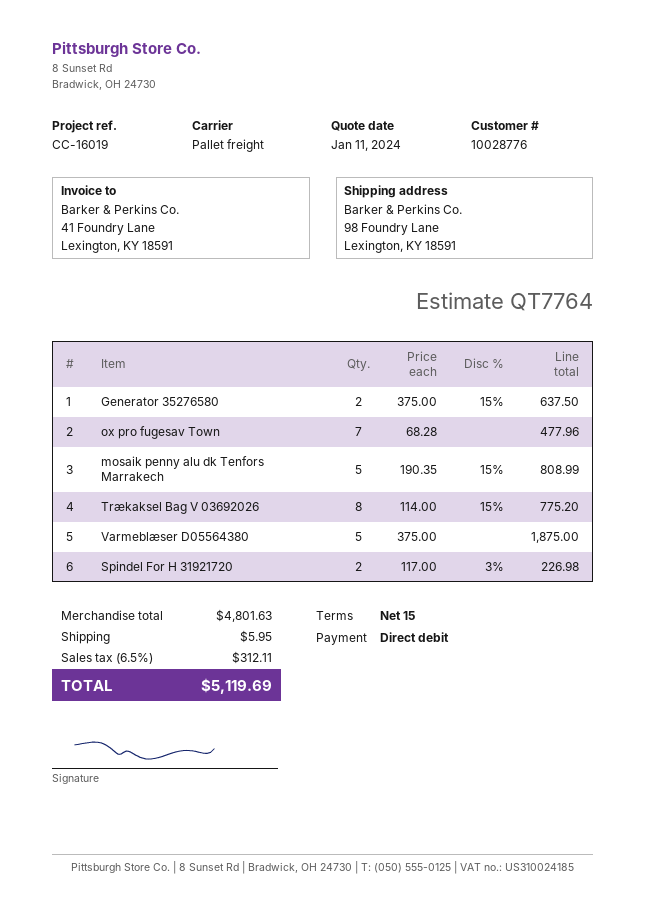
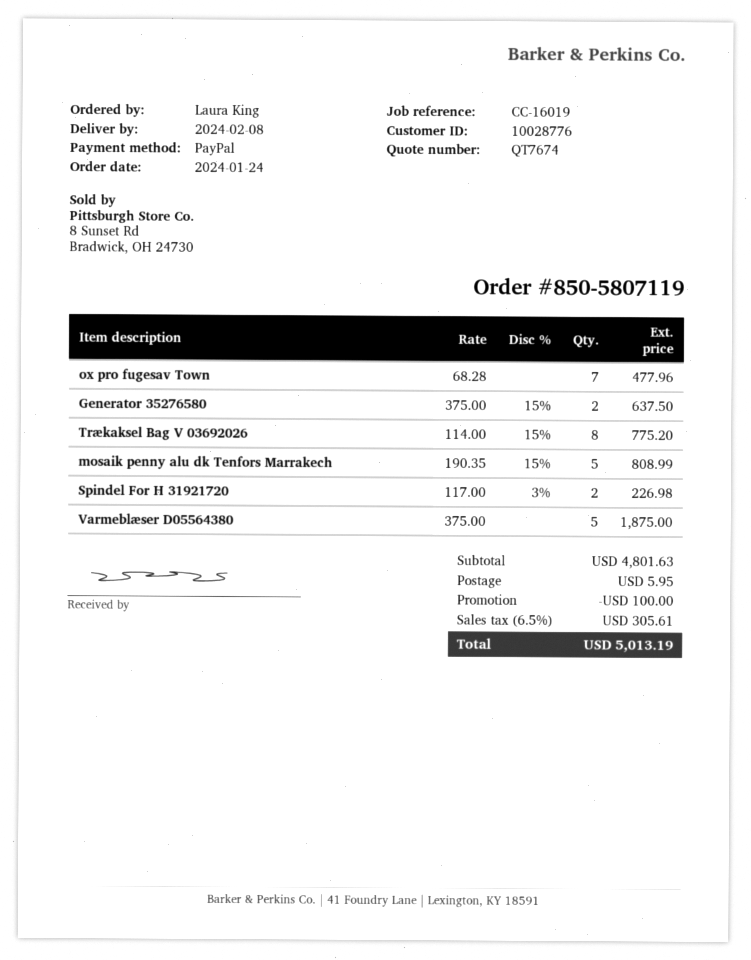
quote number: QT7764 -> QT7674
payment method: direct debit -> PayPal
discount: none -> 100.00
tax: 6.5% = 312.11 -> 6.5% = 305.61
total: 5119.69 -> 5013.19

